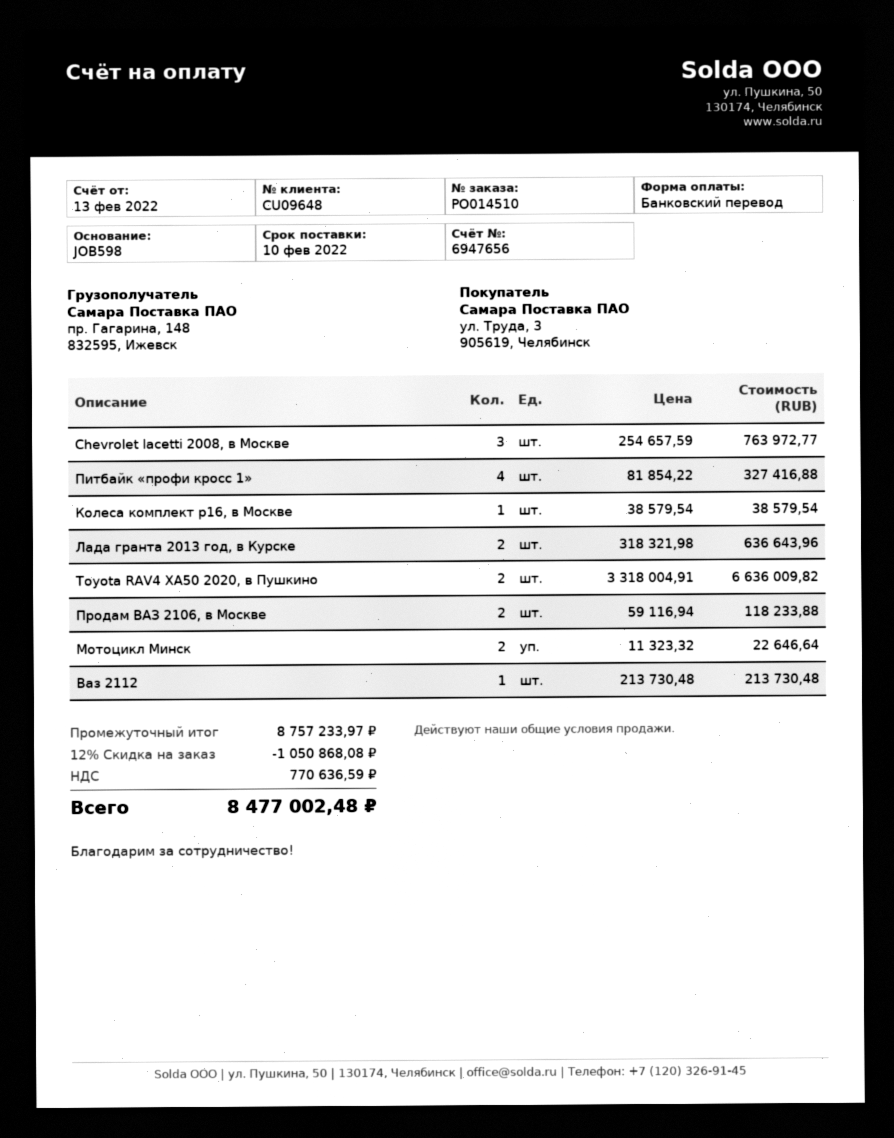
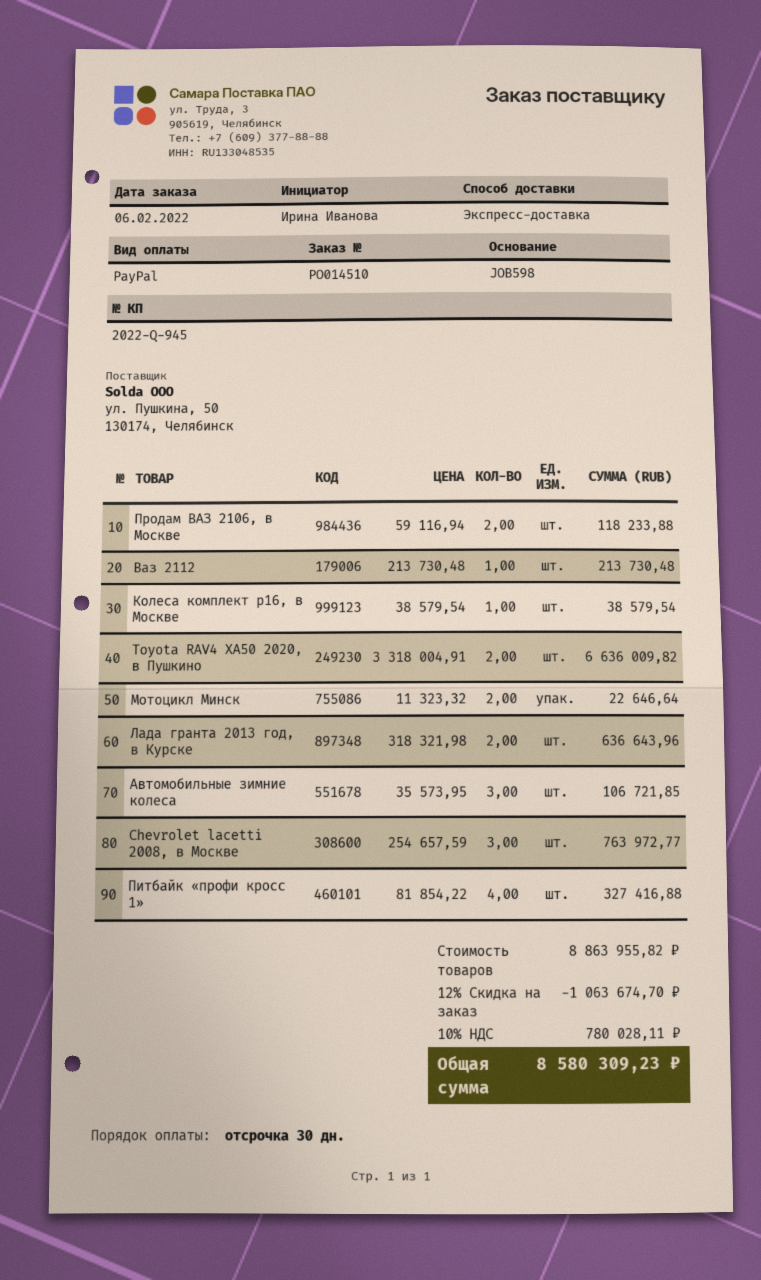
payment method: bank transfer -> PayPal
Автомобильные зимние колеса: none -> 3 x 35573.95 = 106721.85
subtotal: 8757233.97 -> 8863955.82
discount: 12% = 1050868.08 -> 12% = 1063674.70
tax: 770636.59 -> 780028.11
total: 8477002.48 -> 8580309.23

